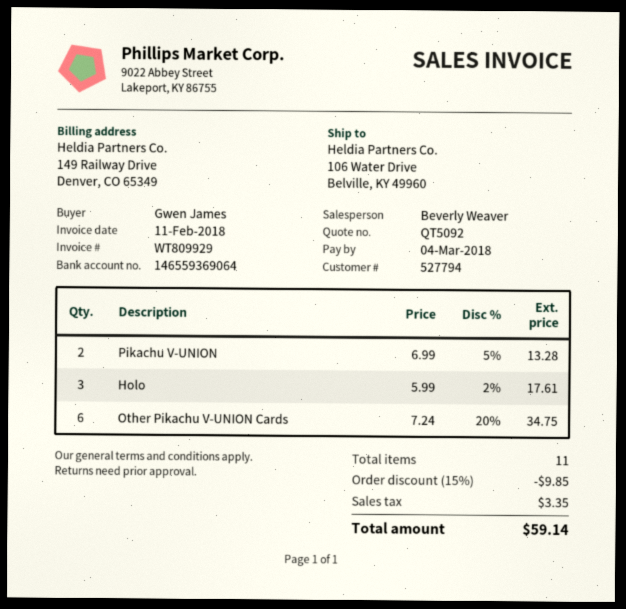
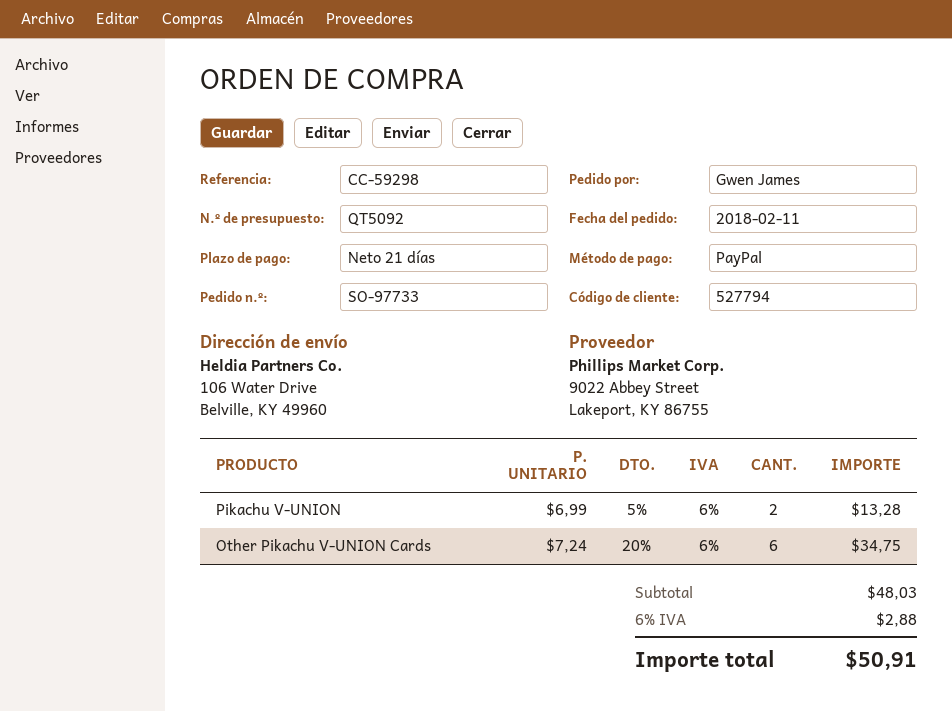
Holo: 3 x 5.99 - 2% = 17.61 -> none
discount: 15% = 9.85 -> none
tax: 3.35 -> 2.88
total: 59.14 -> 50.91

